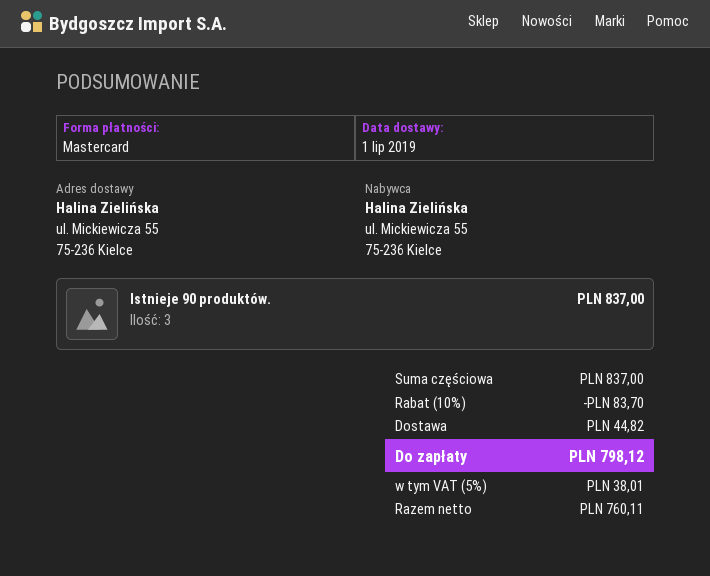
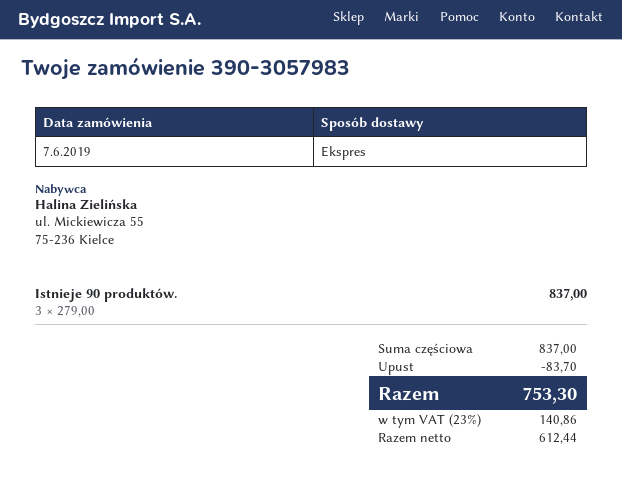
shipping: 44.82 -> none
net: 760.11 -> 612.44
tax: 5% = 38.01 -> 23% = 140.86
total: 798.12 -> 753.30

